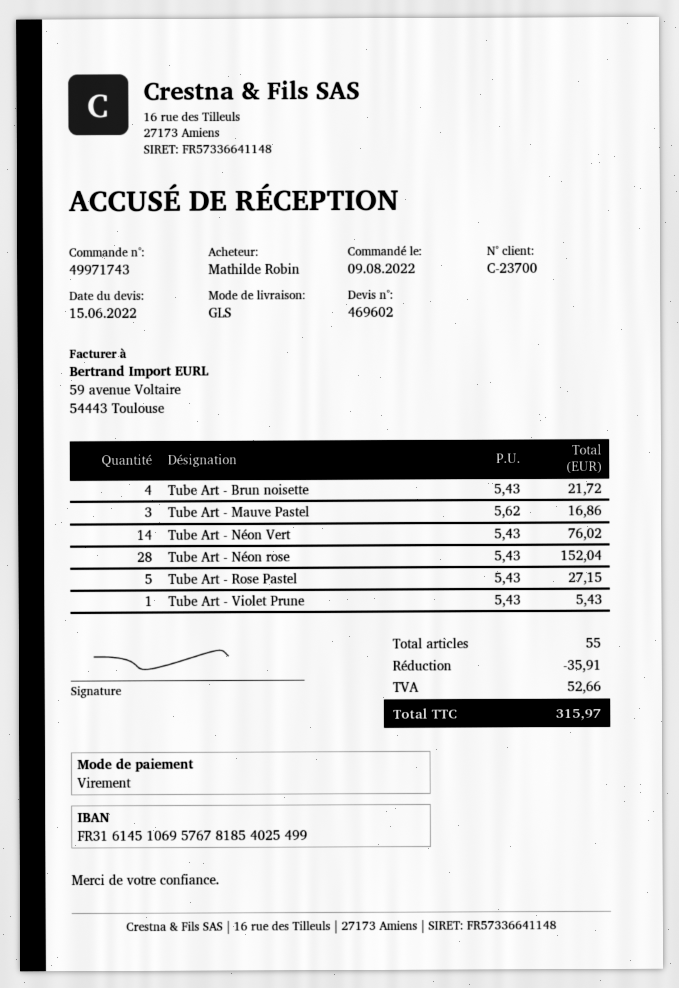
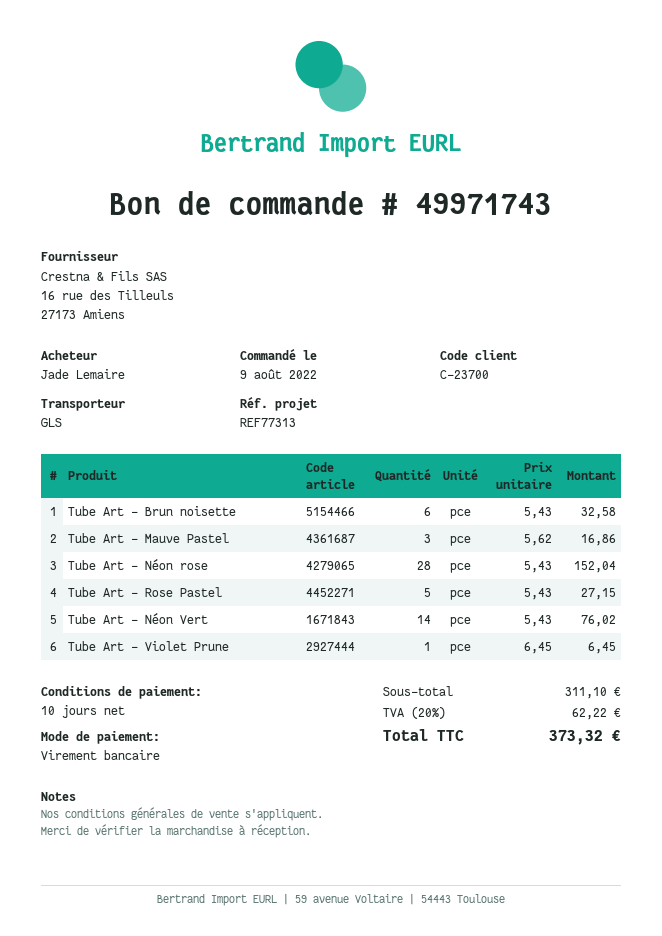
ordered by: Mathilde Robin -> Jade Lemaire
Tube Art - Brun noisette: 4 x 5.43 = 21.72 -> 6 x 5.43 = 32.58
Tube Art - Violet Prune: 1 x 5.43 = 5.43 -> 1 x 6.45 = 6.45
discount: 35.91 -> none
tax: 52.66 -> 62.22
total: 315.97 -> 373.32

